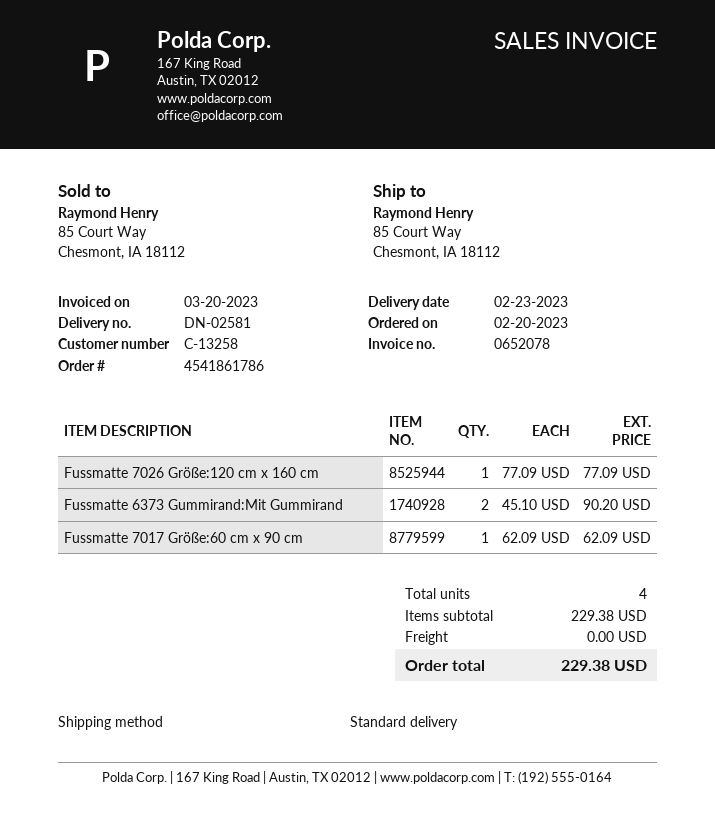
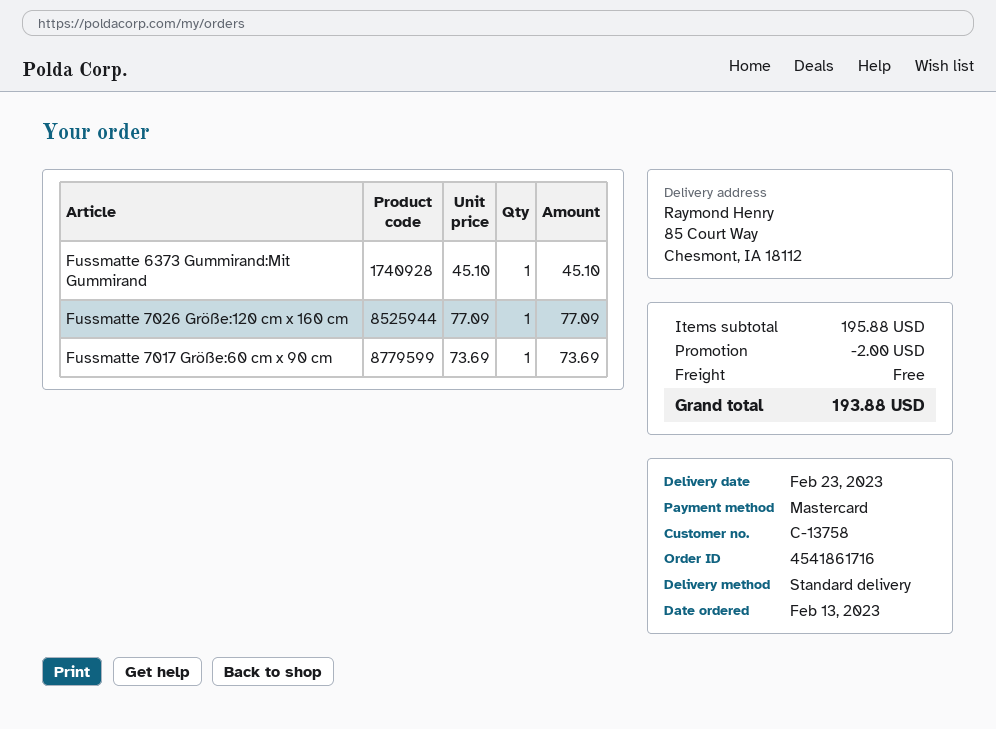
order number: 4541861786 -> 4541861716
order date: 2023-02-20 -> 2023-02-13
customer number: C-13258 -> C-13758
Fussmatte 6373 Gummirand:Mit Gummirand: 2 x 45.10 = 90.20 -> 1 x 45.10 = 45.10
Fussmatte 7017 Größe:60 cm x 90 cm: 1 x 62.09 = 62.09 -> 1 x 73.69 = 73.69
subtotal: 229.38 -> 195.88
discount: none -> 2.00
total: 229.38 -> 193.88

